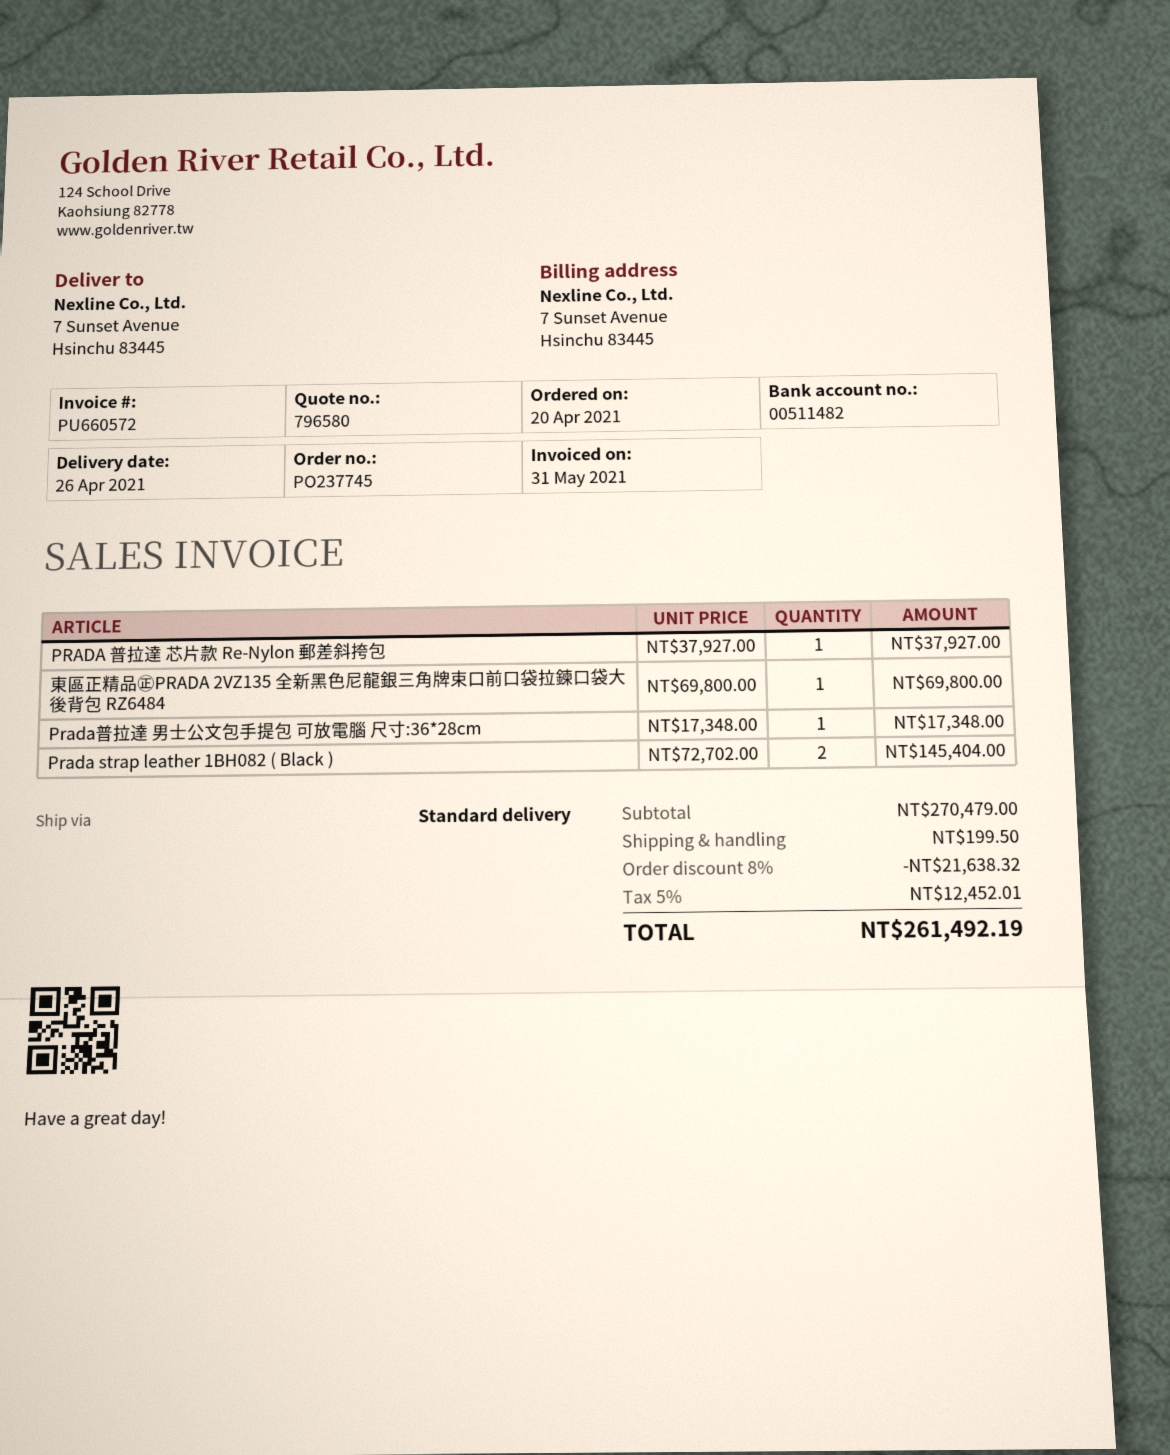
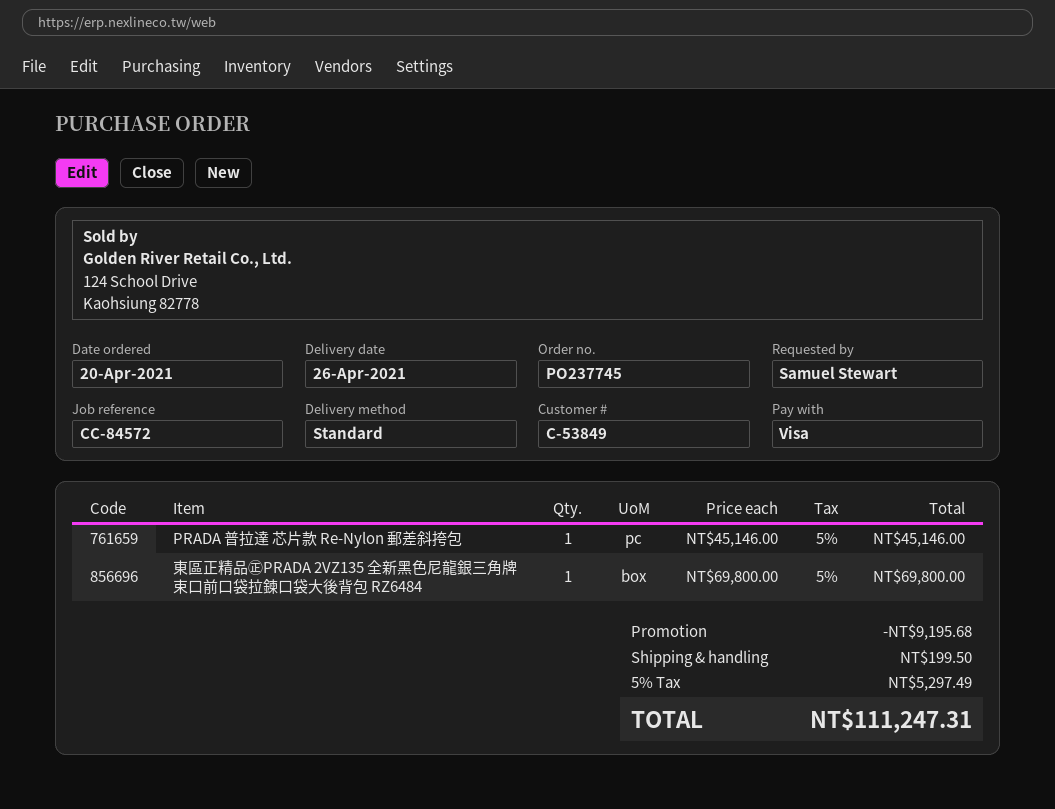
PRADA 普拉達 芯片款 Re-Nylon 郵差斜挎包: 1 x 37927.00 = 37927.00 -> 1 x 45146.00 = 45146.00
Prada普拉達 男士公文包手提包 可放電腦 尺寸:36*28cm: 1 x 17348.00 = 17348.00 -> none
Prada strap leather 1BH082 ( Black ): 2 x 72702.00 = 145404.00 -> none
discount: 21638.32 -> 9195.68
tax: 5% = 12452.01 -> 5% = 5297.49
total: 261492.19 -> 111247.31

